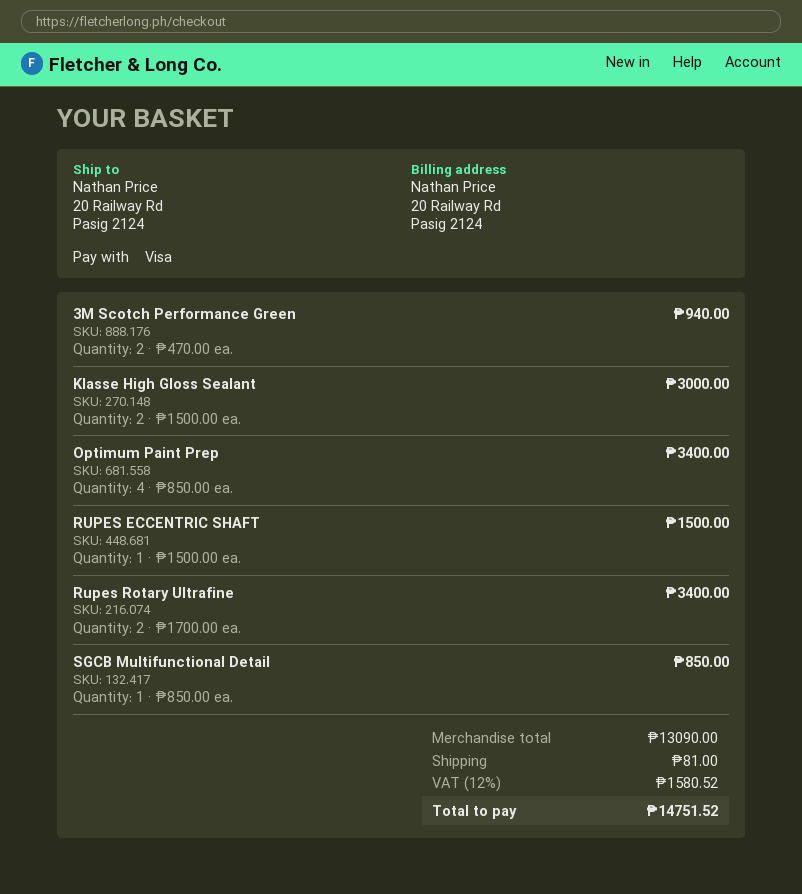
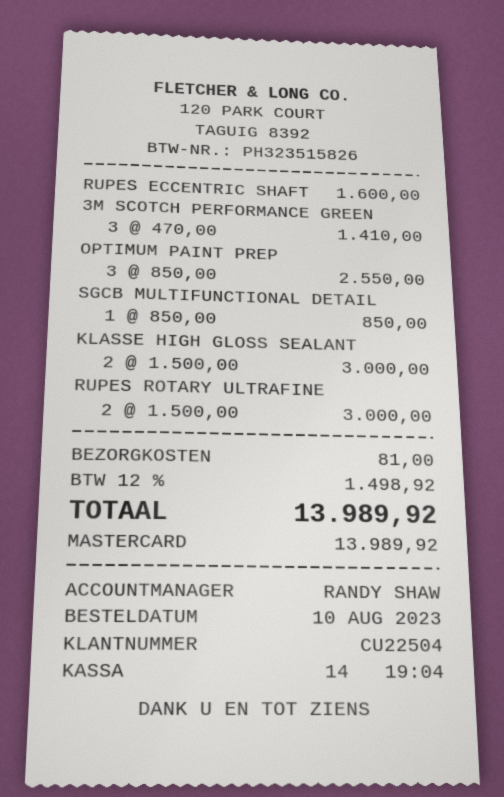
payment method: Visa -> Mastercard
3M Scotch Performance Green: 2 x 470.00 = 940.00 -> 3 x 470.00 = 1410.00
Optimum Paint Prep: 4 x 850.00 = 3400.00 -> 3 x 850.00 = 2550.00
RUPES ECCENTRIC SHAFT: 1 x 1500.00 = 1500.00 -> 1 x 1600.00 = 1600.00
Rupes Rotary Ultrafine: 2 x 1700.00 = 3400.00 -> 2 x 1500.00 = 3000.00
tax: 12% = 1580.52 -> 12% = 1498.92
total: 14751.52 -> 13989.92

